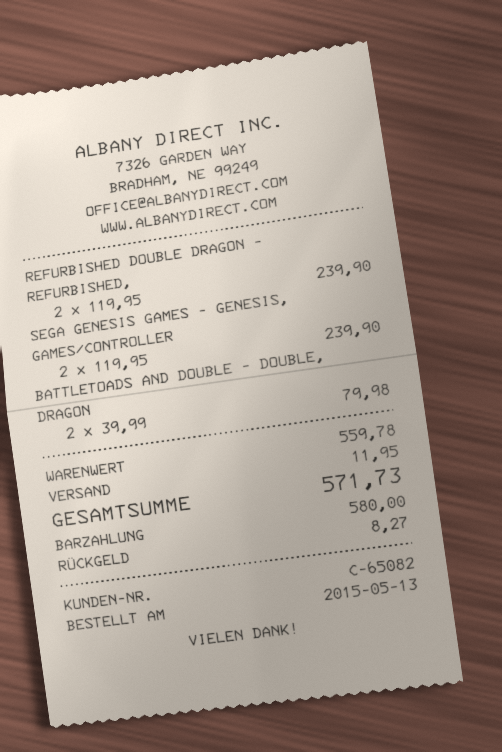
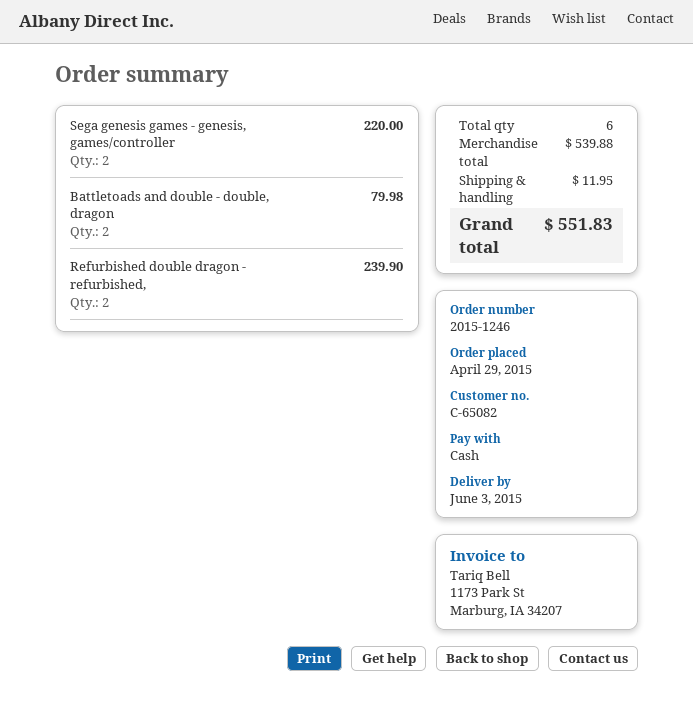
order date: 2015-05-13 -> 2015-04-29
SEGA GENESIS GAMES - GENESIS, GAMES/CONTROLLER: 2 for 239.90 -> 2 for 220.00
subtotal: 559.78 -> 539.88
total: 571.73 -> 551.83

